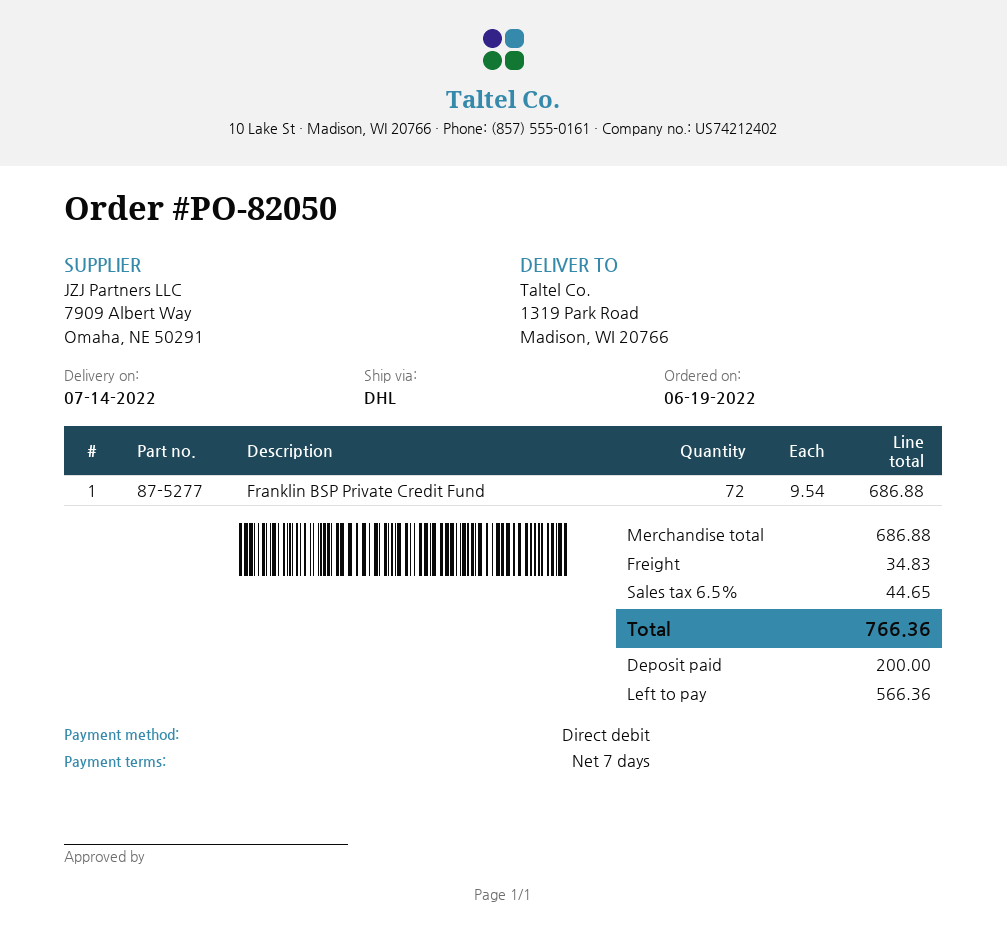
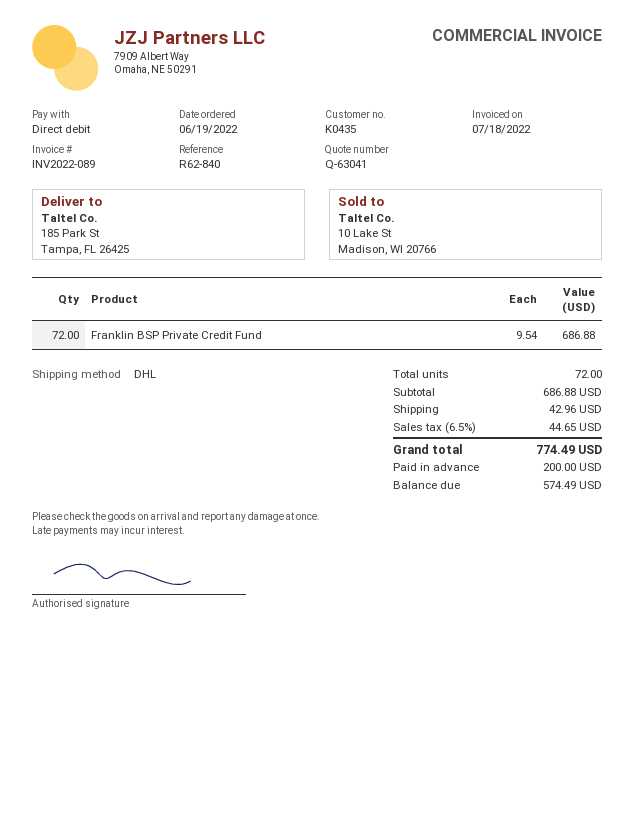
ship to: 1319 Park Road, Madison, WI 20766 -> 185 Park St, Tampa, FL 26425
shipping: 34.83 -> 42.96
total: 766.36 -> 774.49
balance: 566.36 -> 574.49

